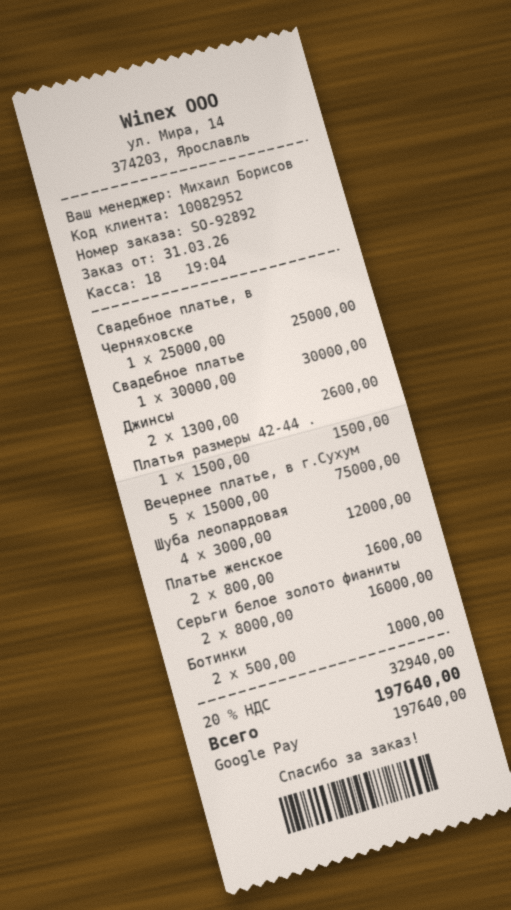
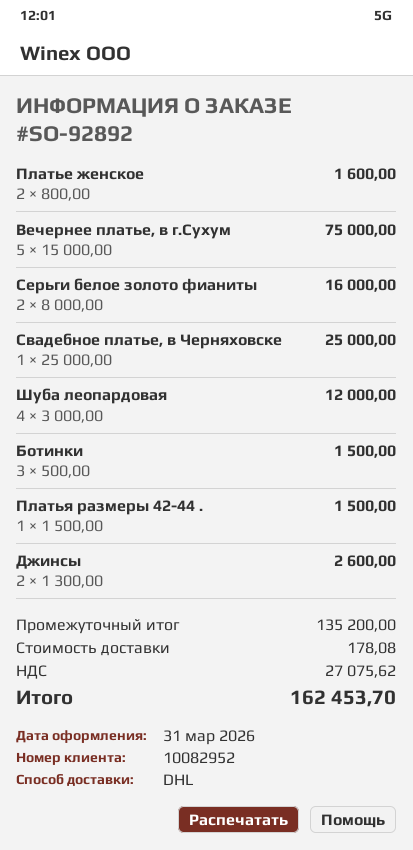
Свадебное платье: 1 x 30000.00 = 30000.00 -> none
Ботинки: 2 x 500.00 = 1000.00 -> 3 x 500.00 = 1500.00
shipping: none -> 178.08
tax: 32940.00 -> 27075.62
total: 197640.00 -> 162453.70

